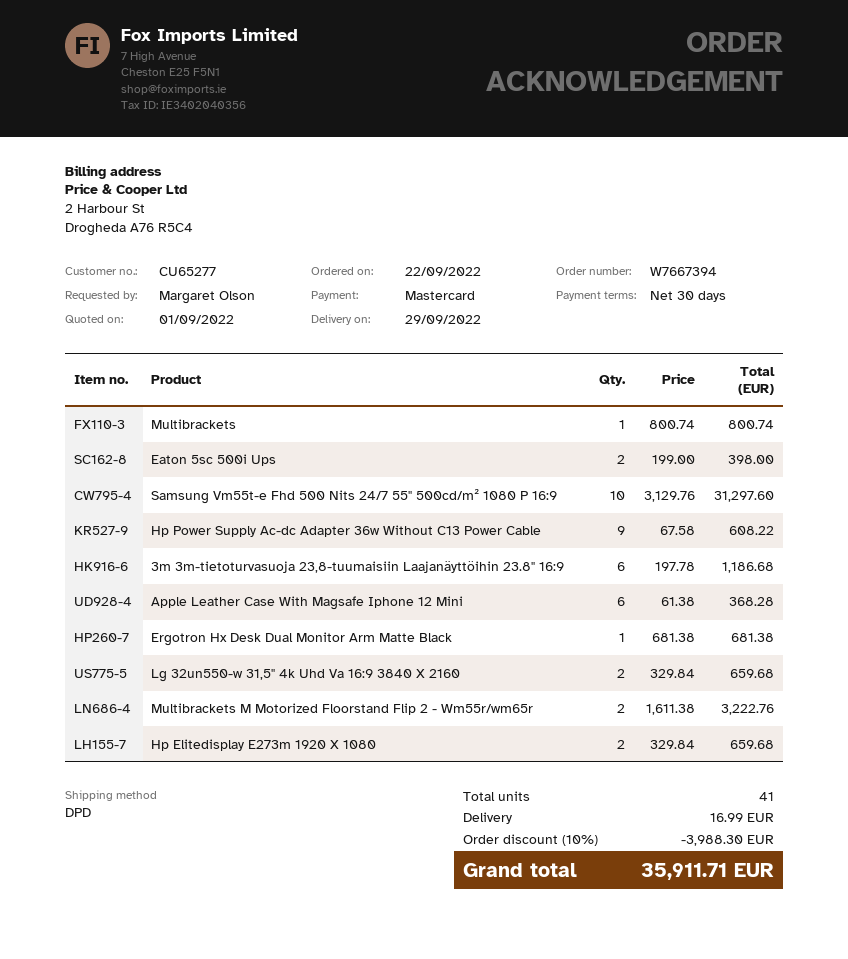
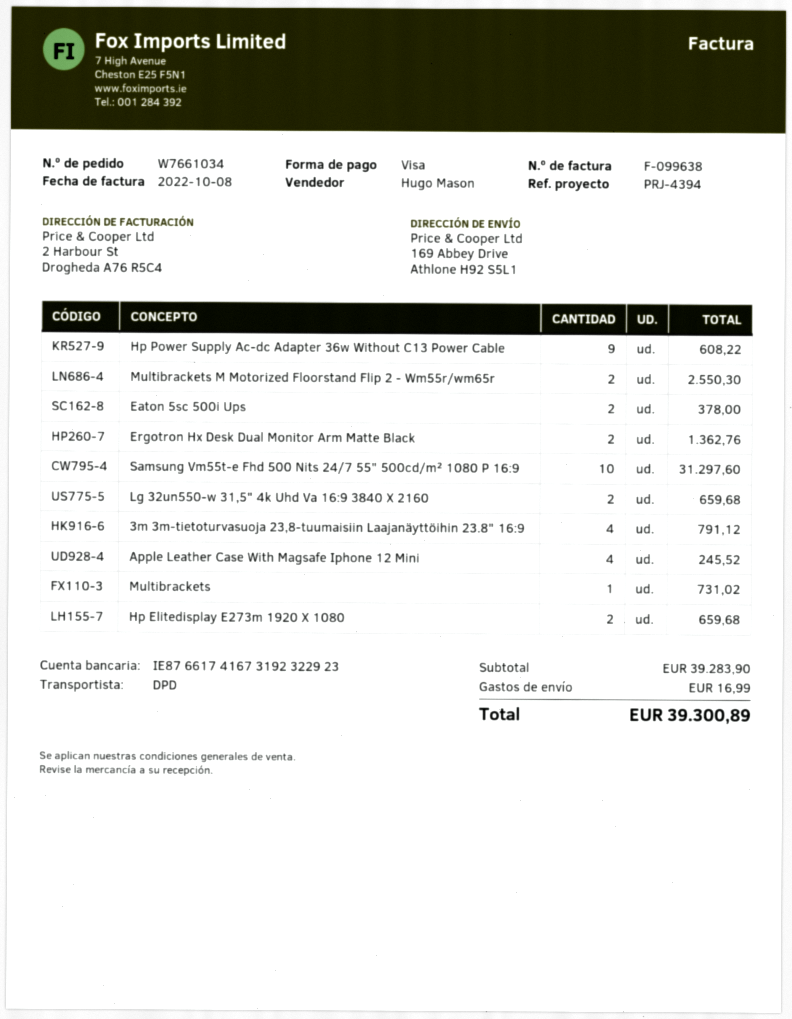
order number: W7667394 -> W7661034
payment method: Mastercard -> Visa
Multibrackets: 1 for 800.74 -> 1 for 731.02
Eaton 5sc 500i Ups: 2 for 398.00 -> 2 for 378.00
3m 3m-tietoturvasuoja 23,8-tuumaisiin Laajanäyttöihin 23.8" 16:9: 6 for 1186.68 -> 4 for 791.12
Apple Leather Case With Magsafe Iphone 12 Mini: 6 for 368.28 -> 4 for 245.52
Ergotron Hx Desk Dual Monitor Arm Matte Black: 1 for 681.38 -> 2 for 1362.76
Multibrackets M Motorized Floorstand Flip 2 - Wm55r/wm65r: 2 for 3222.76 -> 2 for 2550.30
discount: 10% = 3988.30 -> none
total: 35911.71 -> 39300.89

